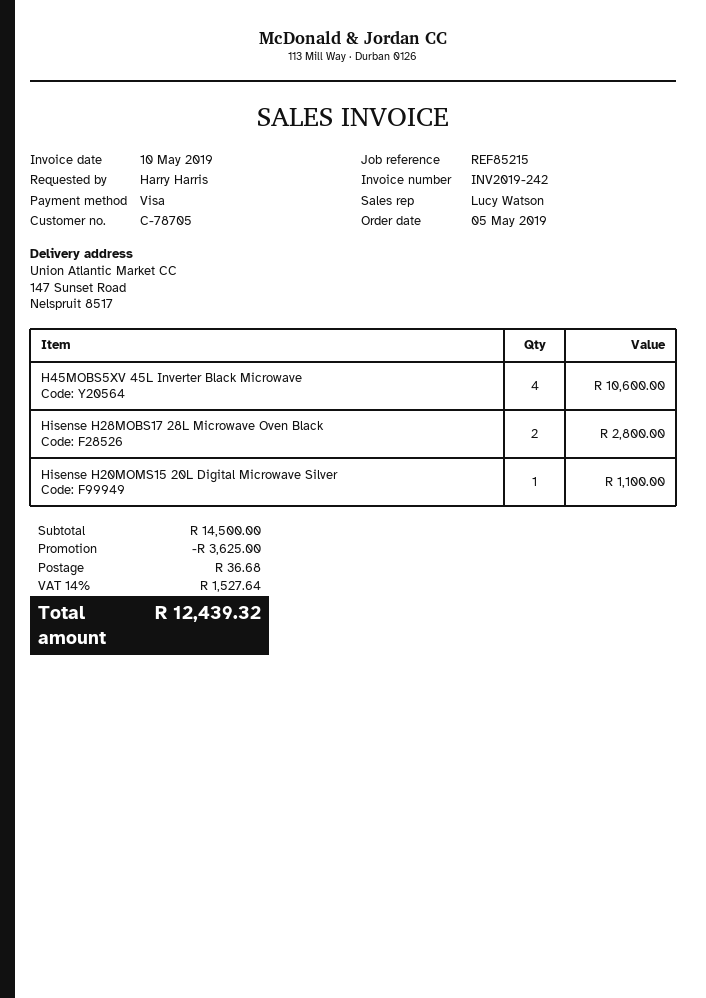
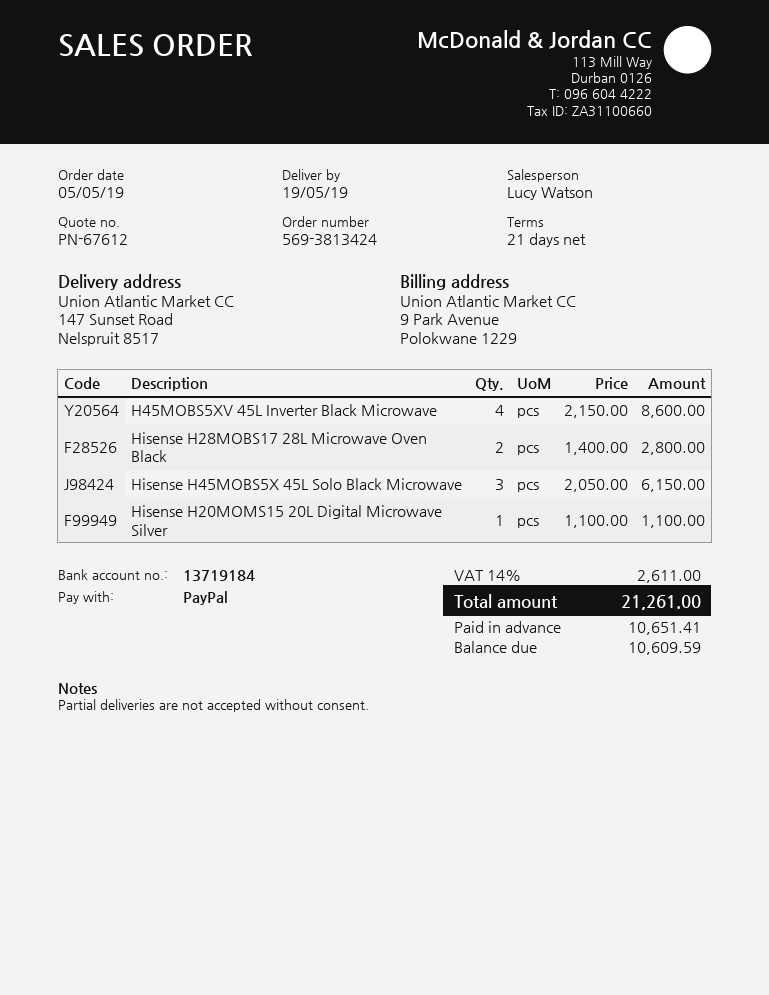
payment method: Visa -> PayPal
H45MOBS5XV 45L Inverter Black Microwave: 4 for 10600.00 -> 4 for 8600.00
Hisense H45MOBS5X 45L Solo Black Microwave: none -> 3 for 6150.00
discount: 3625.00 -> none
shipping: 36.68 -> none
tax: 14% = 1527.64 -> 14% = 2611.00
total: 12439.32 -> 21261.00

